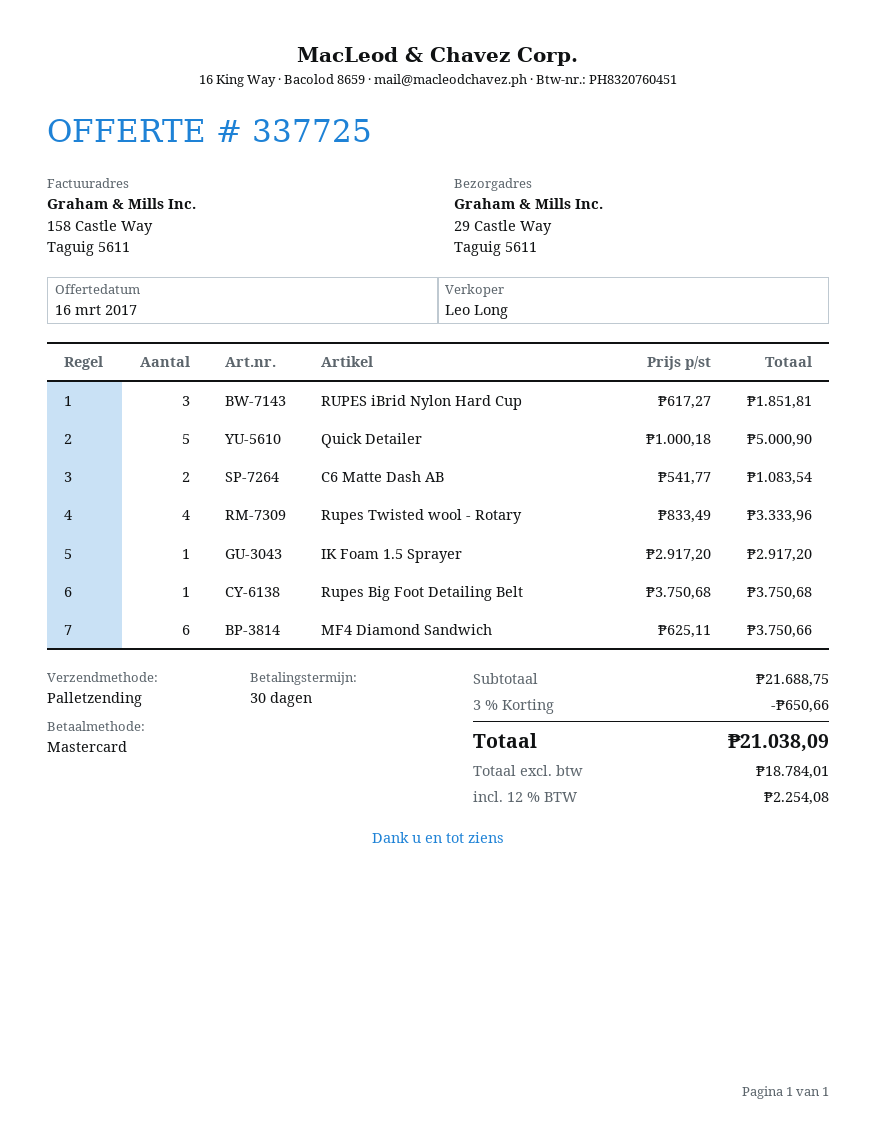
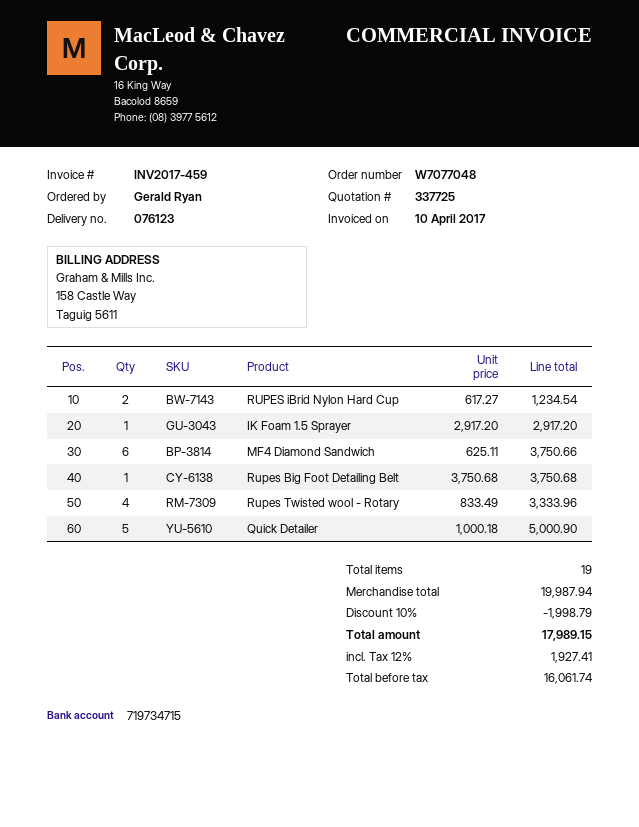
RUPES iBrid Nylon Hard Cup: 3 x 617.27 = 1851.81 -> 2 x 617.27 = 1234.54
C6 Matte Dash AB: 2 x 541.77 = 1083.54 -> none
subtotal: 21688.75 -> 19987.94
discount: 3% = 650.66 -> 10% = 1998.79
net: 18784.01 -> 16061.74
tax: 12% = 2254.08 -> 12% = 1927.41
total: 21038.09 -> 17989.15

